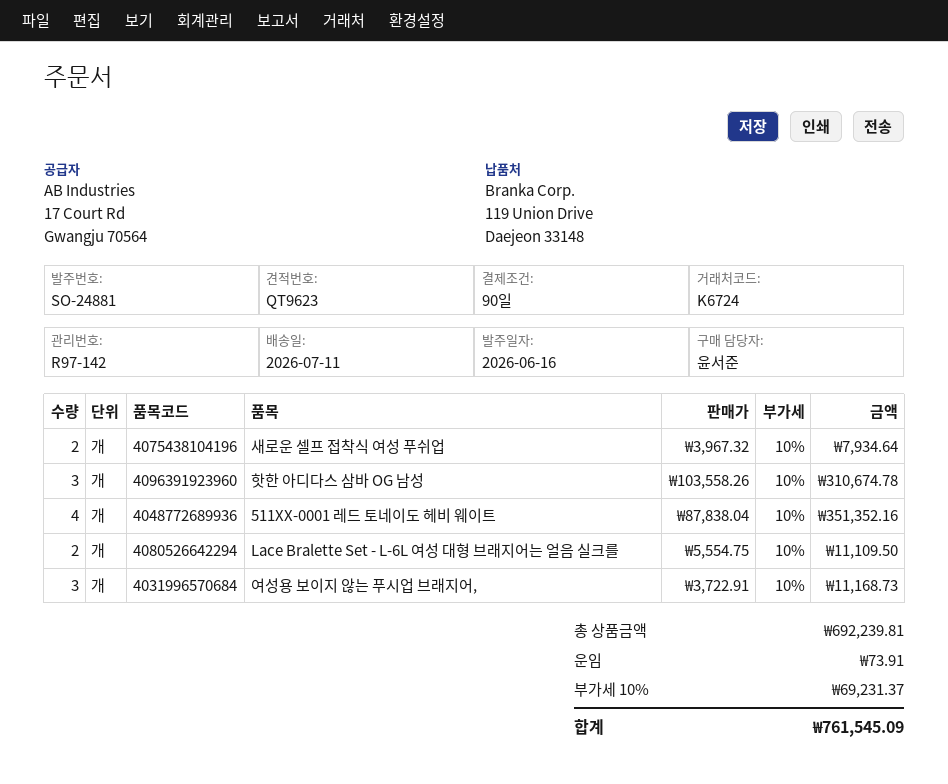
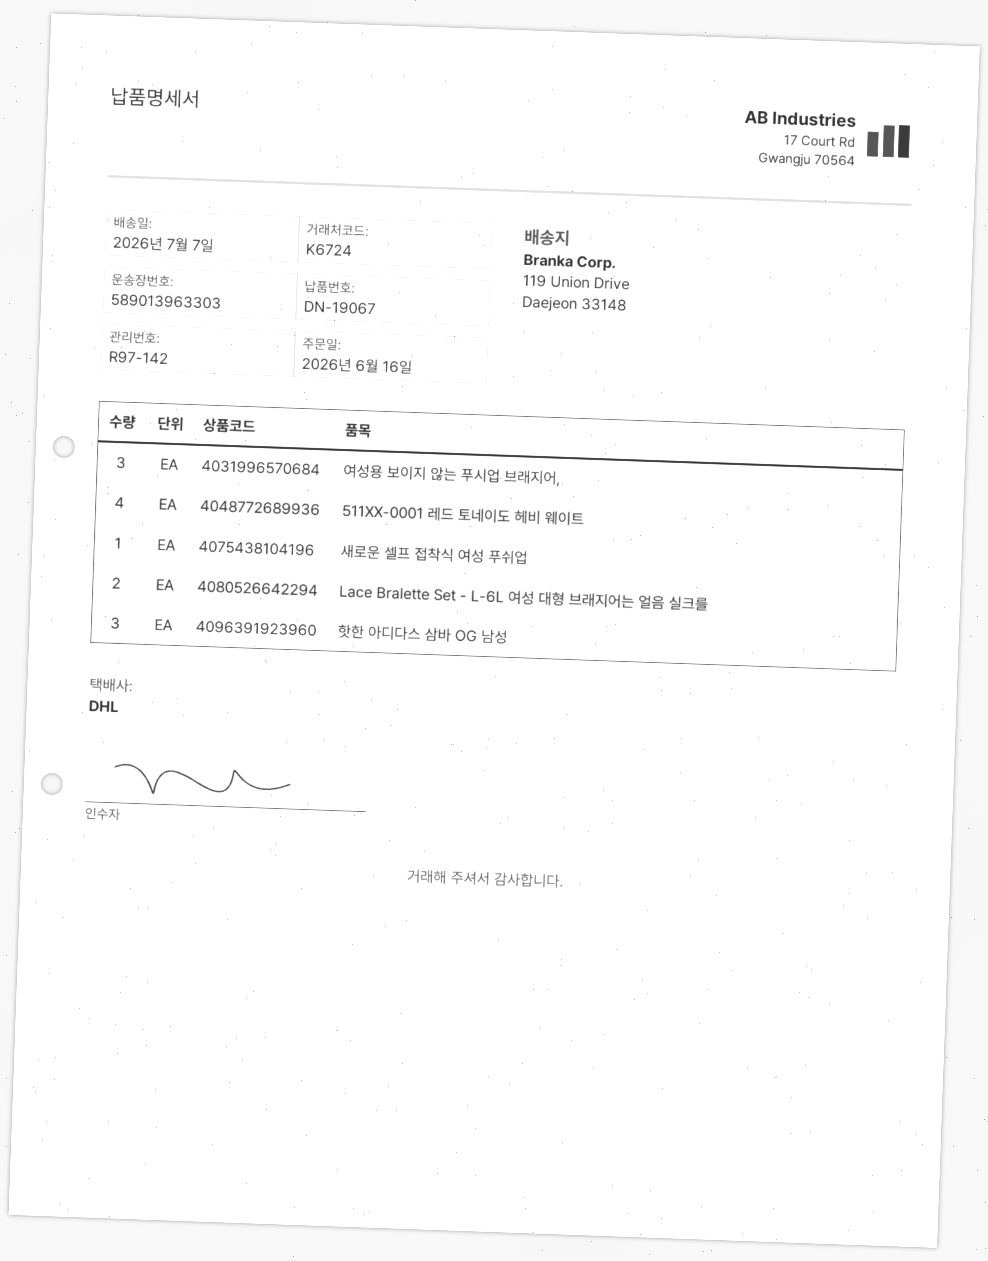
delivery date: 2026-07-11 -> 2026-07-07
새로운 셀프 접착식 여성 푸쉬업: 2 -> 1

